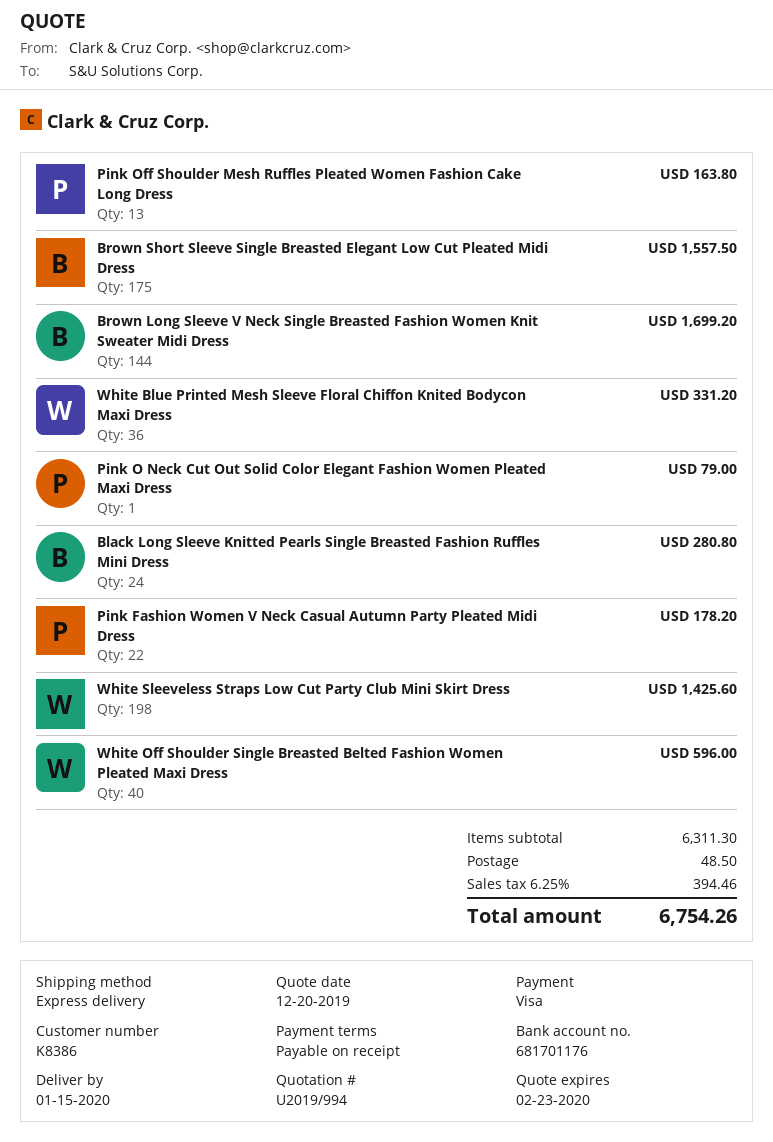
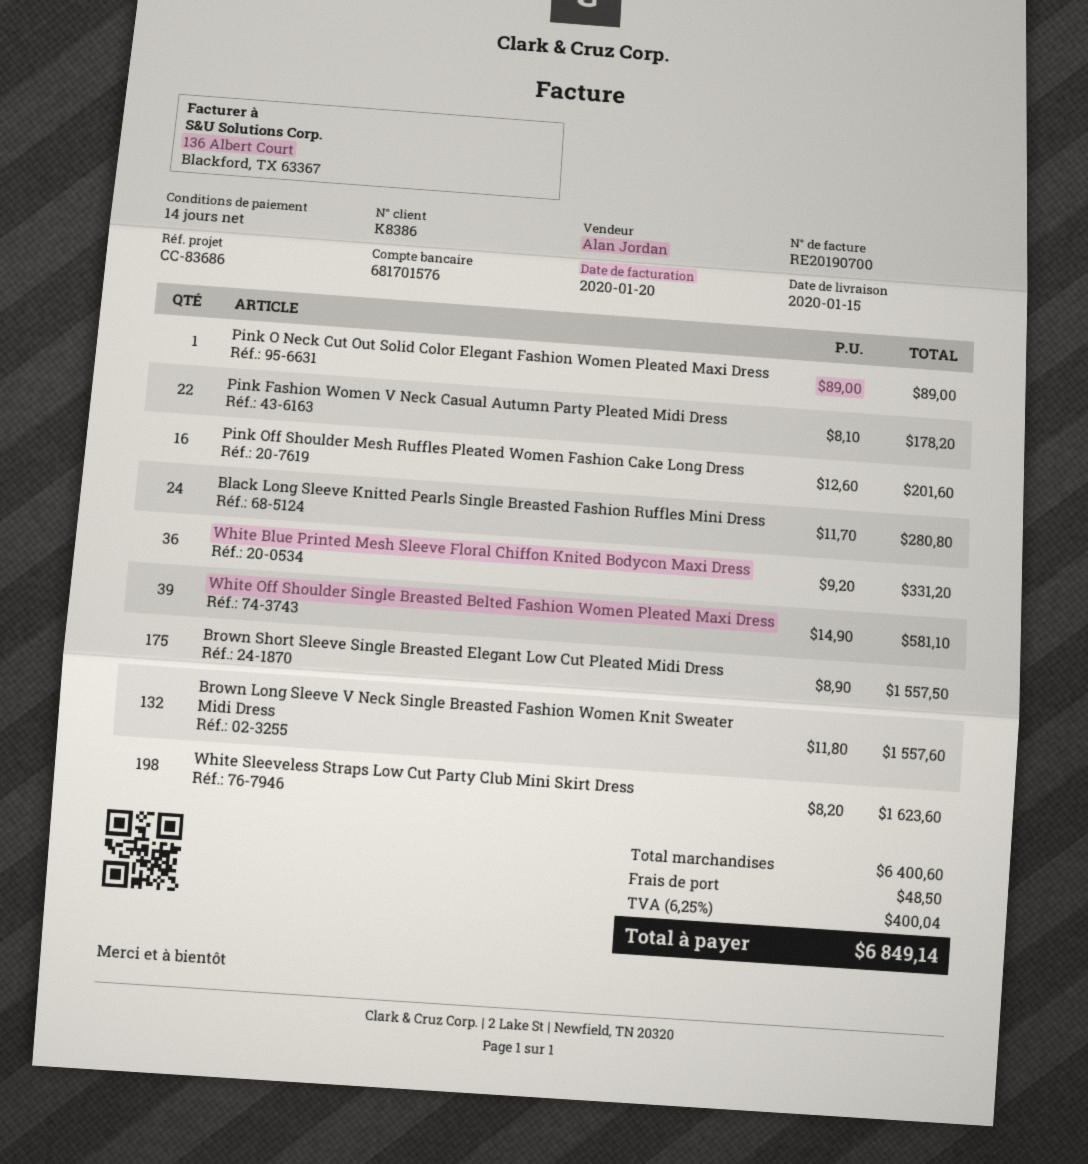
payment terms: on receipt -> 14 days
bank account: 681701176 -> 681701576
Pink Off Shoulder Mesh Ruffles Pleated Women Fashion Cake Long Dress: 13 for 163.80 -> 16 for 201.60
Brown Long Sleeve V Neck Single Breasted Fashion Women Knit Sweater Midi Dress: 144 for 1699.20 -> 132 for 1557.60
Pink O Neck Cut Out Solid Color Elegant Fashion Women Pleated Maxi Dress: 1 for 79.00 -> 1 for 89.00
White Sleeveless Straps Low Cut Party Club Mini Skirt Dress: 198 for 1425.60 -> 198 for 1623.60
White Off Shoulder Single Breasted Belted Fashion Women Pleated Maxi Dress: 40 for 596.00 -> 39 for 581.10
subtotal: 6311.30 -> 6400.60
tax: 6.25% = 394.46 -> 6.25% = 400.04
total: 6754.26 -> 6849.14

